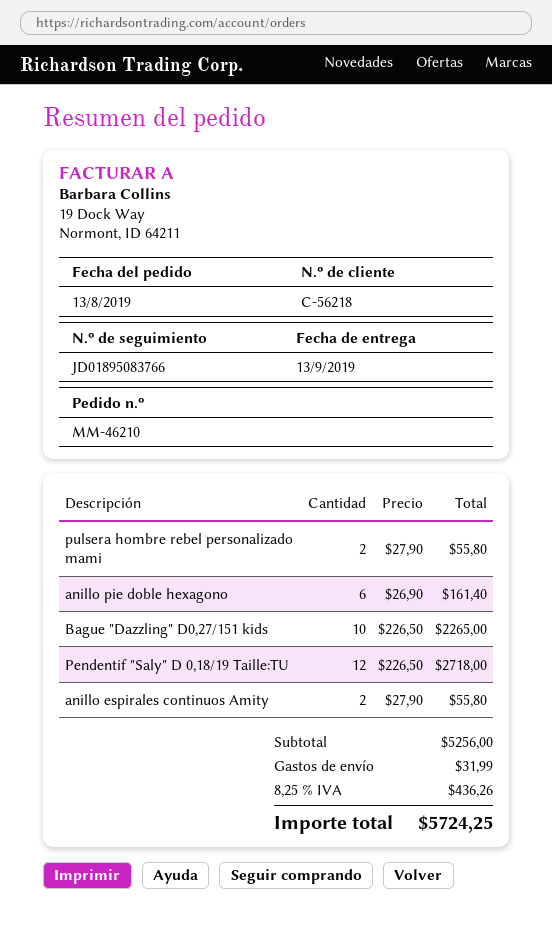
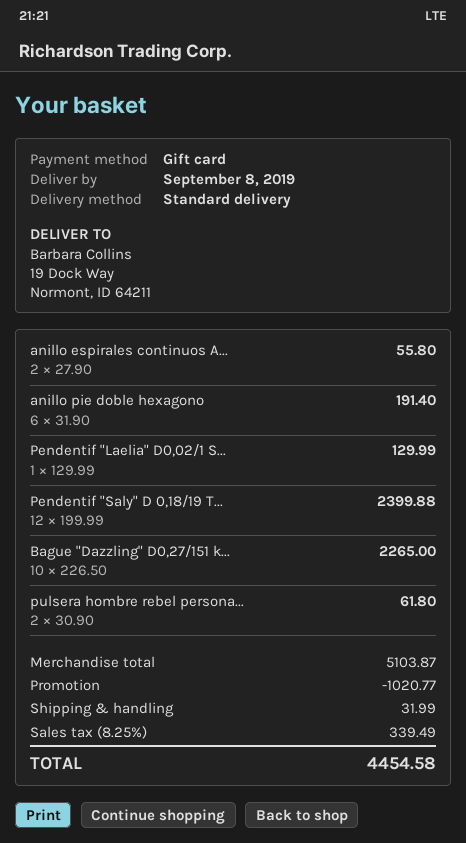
delivery date: 2019-09-13 -> 2019-09-08
pulsera hombre rebel personalizado mami: 2 x 27.90 = 55.80 -> 2 x 30.90 = 61.80
anillo pie doble hexagono: 6 x 26.90 = 161.40 -> 6 x 31.90 = 191.40
Pendentif "Saly" D 0,18/19 Taille:TU: 12 x 226.50 = 2718.00 -> 12 x 199.99 = 2399.88
Pendentif "Laelia" D0,02/1 S...: none -> 1 x 129.99 = 129.99
subtotal: 5256.00 -> 5103.87
discount: none -> 1020.77
tax: 8.25% = 436.26 -> 8.25% = 339.49
total: 5724.25 -> 4454.58

